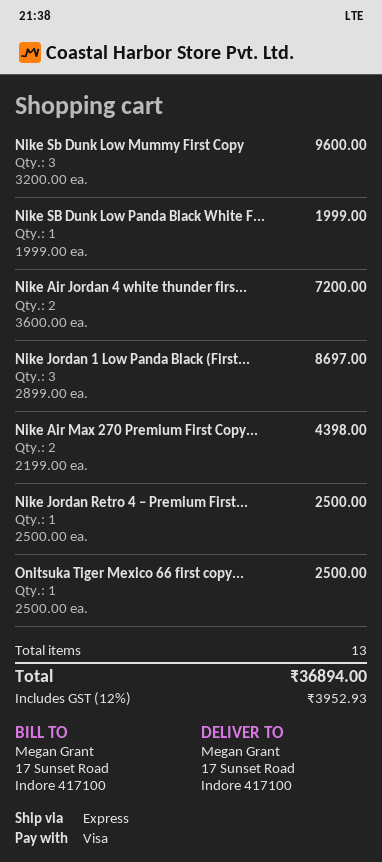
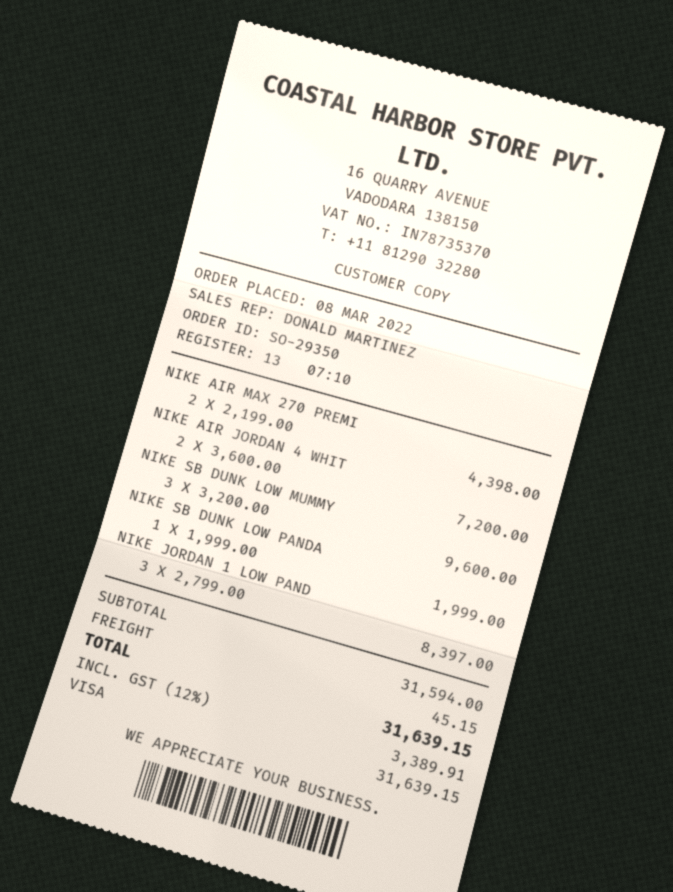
Nike Jordan 1 Low Panda Black (First...: 3 x 2899.00 = 8697.00 -> 3 x 2799.00 = 8397.00
Nike Jordan Retro 4 – Premium First...: 1 x 2500.00 = 2500.00 -> none
Onitsuka Tiger Mexico 66 first copy...: 1 x 2500.00 = 2500.00 -> none
shipping: none -> 45.15
tax: 12% = 3952.93 -> 12% = 3389.91
total: 36894.00 -> 31639.15

